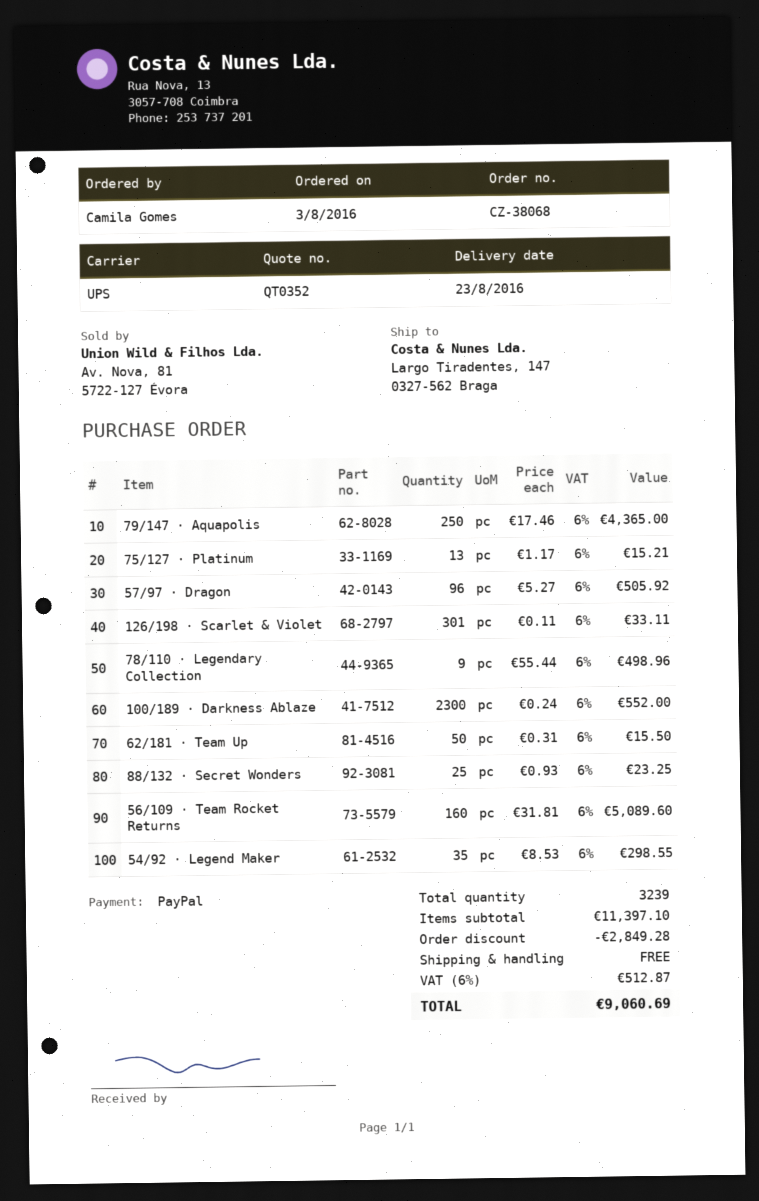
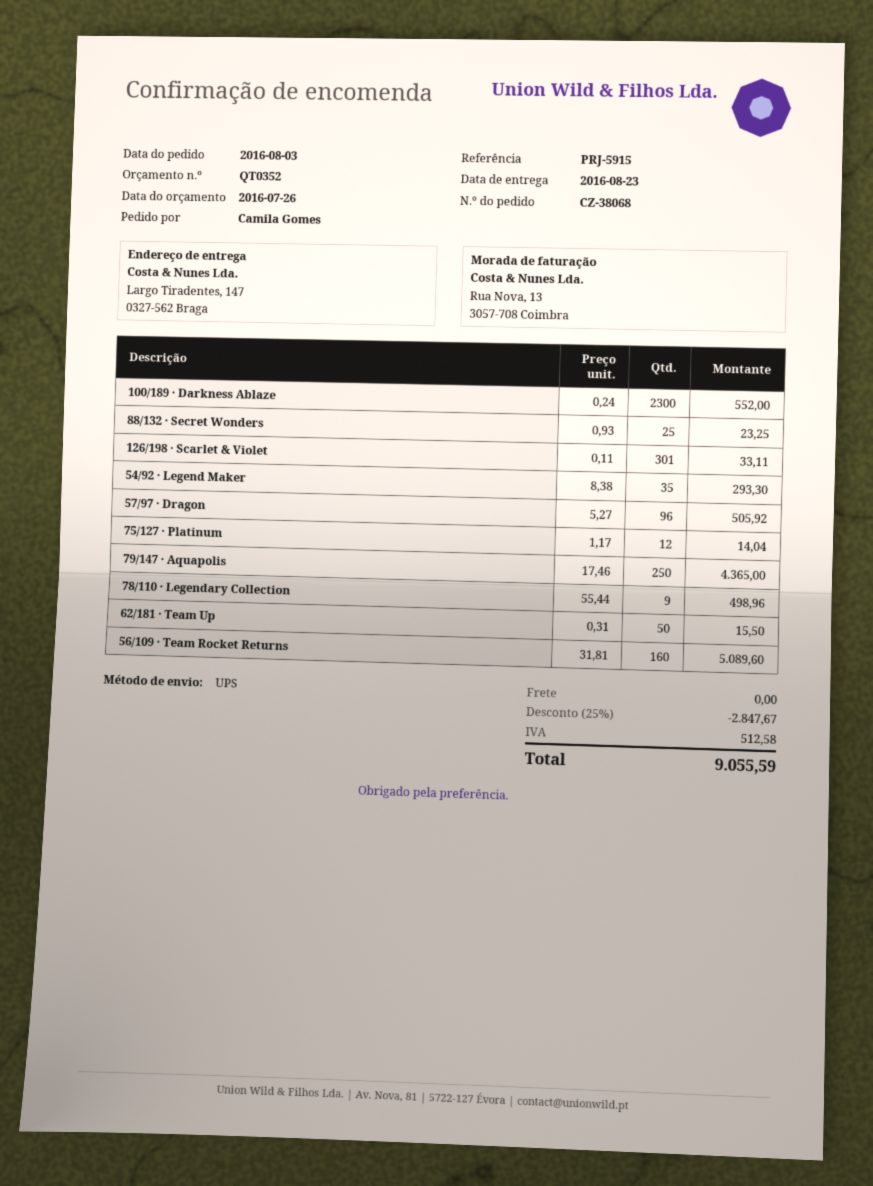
75/127 · Platinum: 13 x 1.17 = 15.21 -> 12 x 1.17 = 14.04
54/92 · Legend Maker: 35 x 8.53 = 298.55 -> 35 x 8.38 = 293.30
discount: 2849.28 -> 2847.67
tax: 512.87 -> 512.58
total: 9060.69 -> 9055.59

